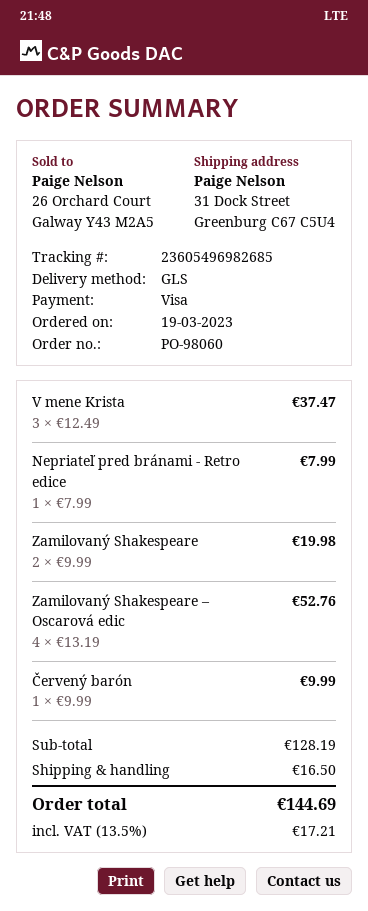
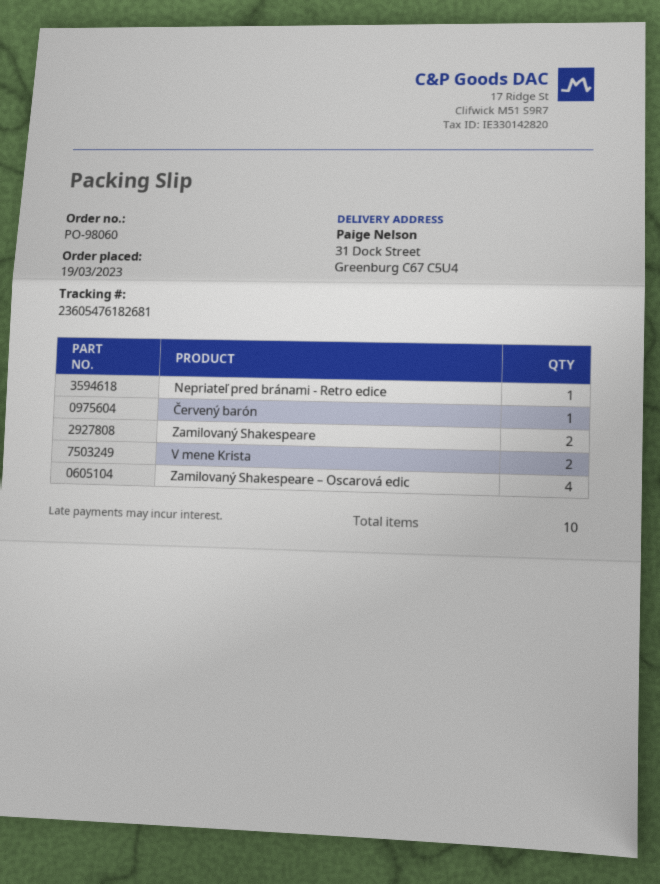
tracking number: 23605496982685 -> 23605476182681
V mene Krista: 3 -> 2

